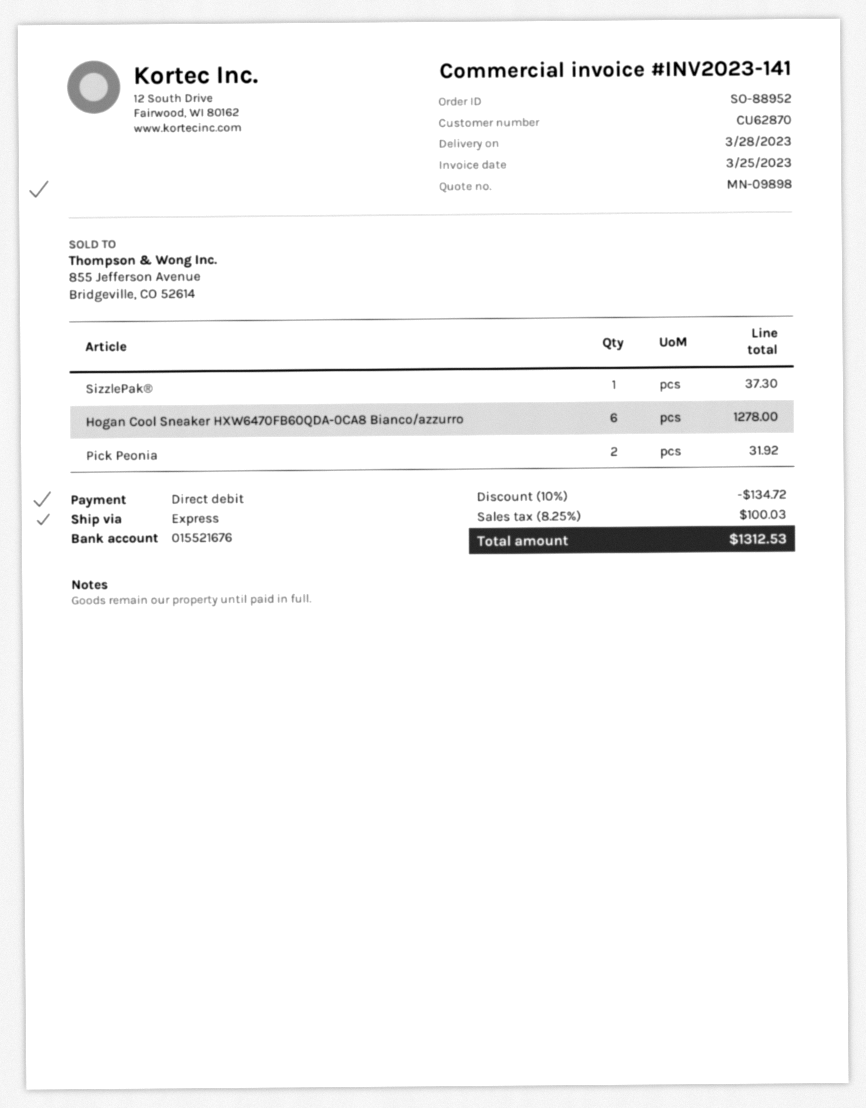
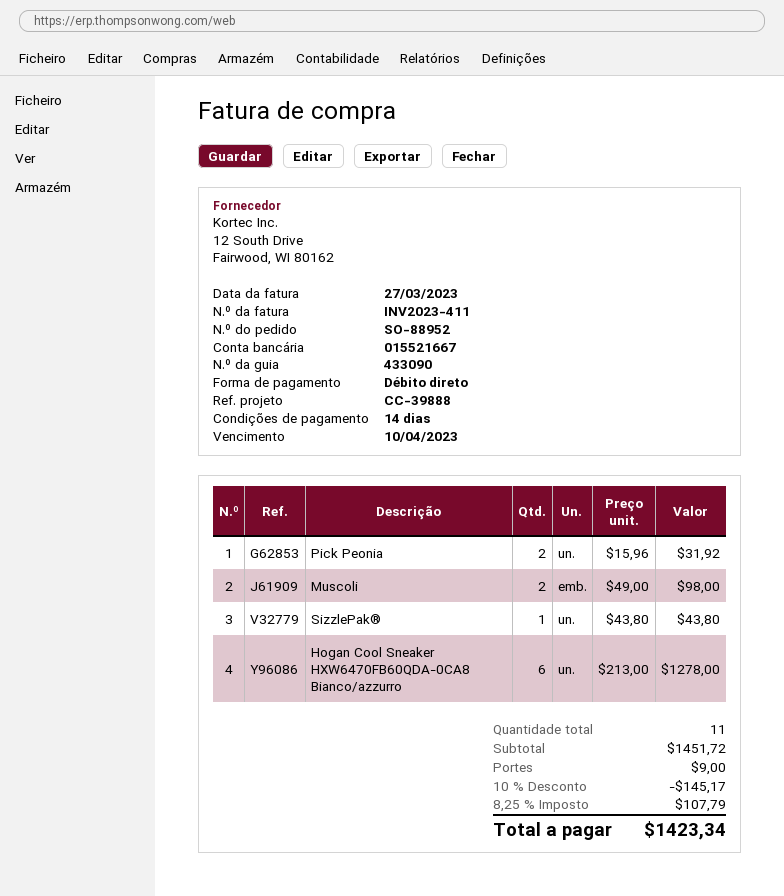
invoice number: INV2023-141 -> INV2023-411
invoice date: 2023-03-25 -> 2023-03-27
bank account: 015521676 -> 015521667
SizzlePak®: 1 for 37.30 -> 1 for 43.80
Muscoli: none -> 2 for 98.00
discount: 10% = 134.72 -> 10% = 145.17
shipping: none -> 9.00
tax: 8.25% = 100.03 -> 8.25% = 107.79
total: 1312.53 -> 1423.34

